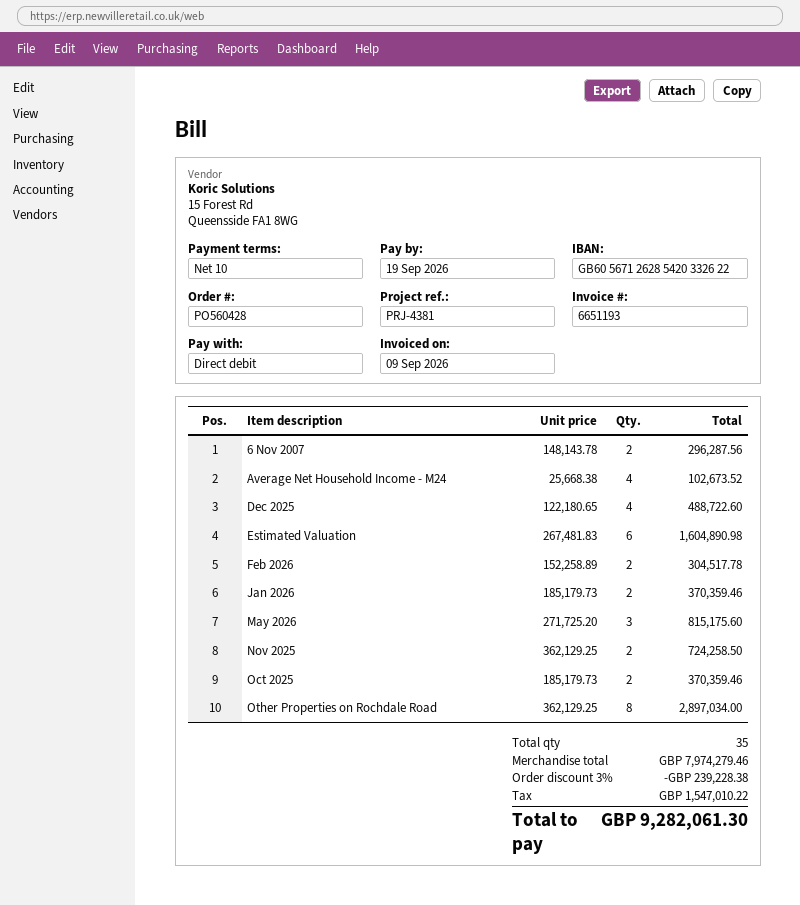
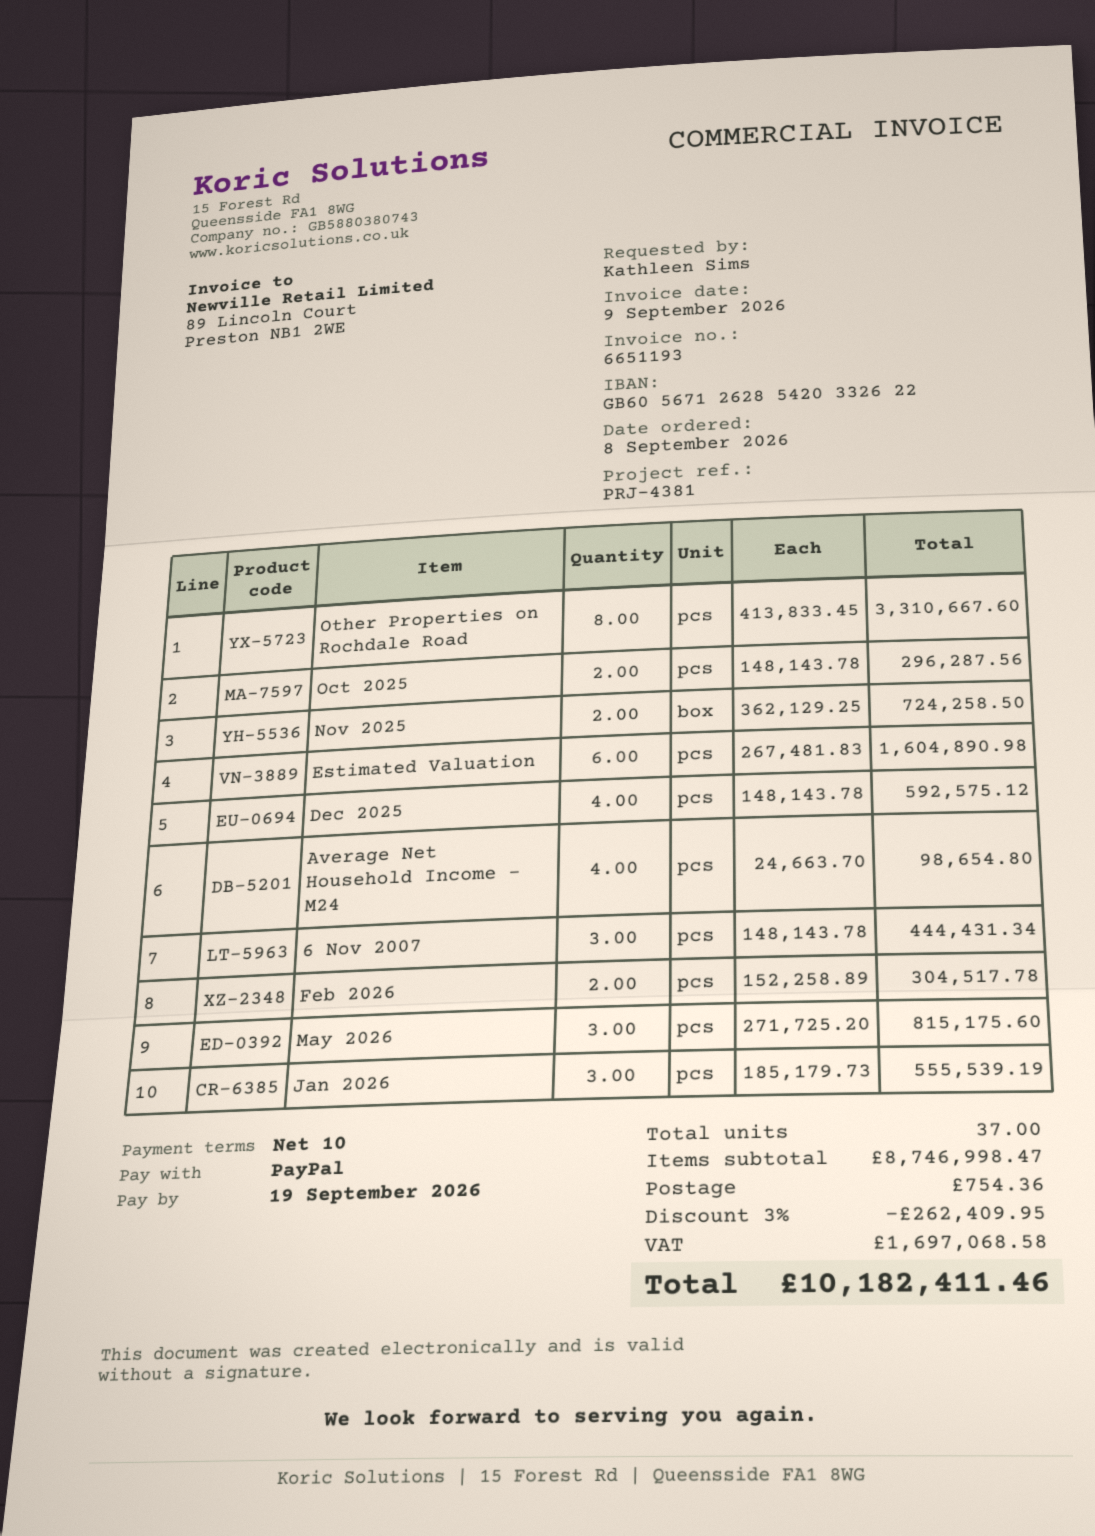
payment method: direct debit -> PayPal
6 Nov 2007: 2 x 148143.78 = 296287.56 -> 3 x 148143.78 = 444431.34
Average Net Household Income - M24: 4 x 25668.38 = 102673.52 -> 4 x 24663.70 = 98654.80
Dec 2025: 4 x 122180.65 = 488722.60 -> 4 x 148143.78 = 592575.12
Jan 2026: 2 x 185179.73 = 370359.46 -> 3 x 185179.73 = 555539.19
Oct 2025: 2 x 185179.73 = 370359.46 -> 2 x 148143.78 = 296287.56
Other Properties on Rochdale Road: 8 x 362129.25 = 2897034.00 -> 8 x 413833.45 = 3310667.60
total quantity: 35 -> 37
subtotal: 7974279.46 -> 8746998.47
discount: 3% = 239228.38 -> 3% = 262409.95
shipping: none -> 754.36
tax: 1547010.22 -> 1697068.58
total: 9282061.30 -> 10182411.46

